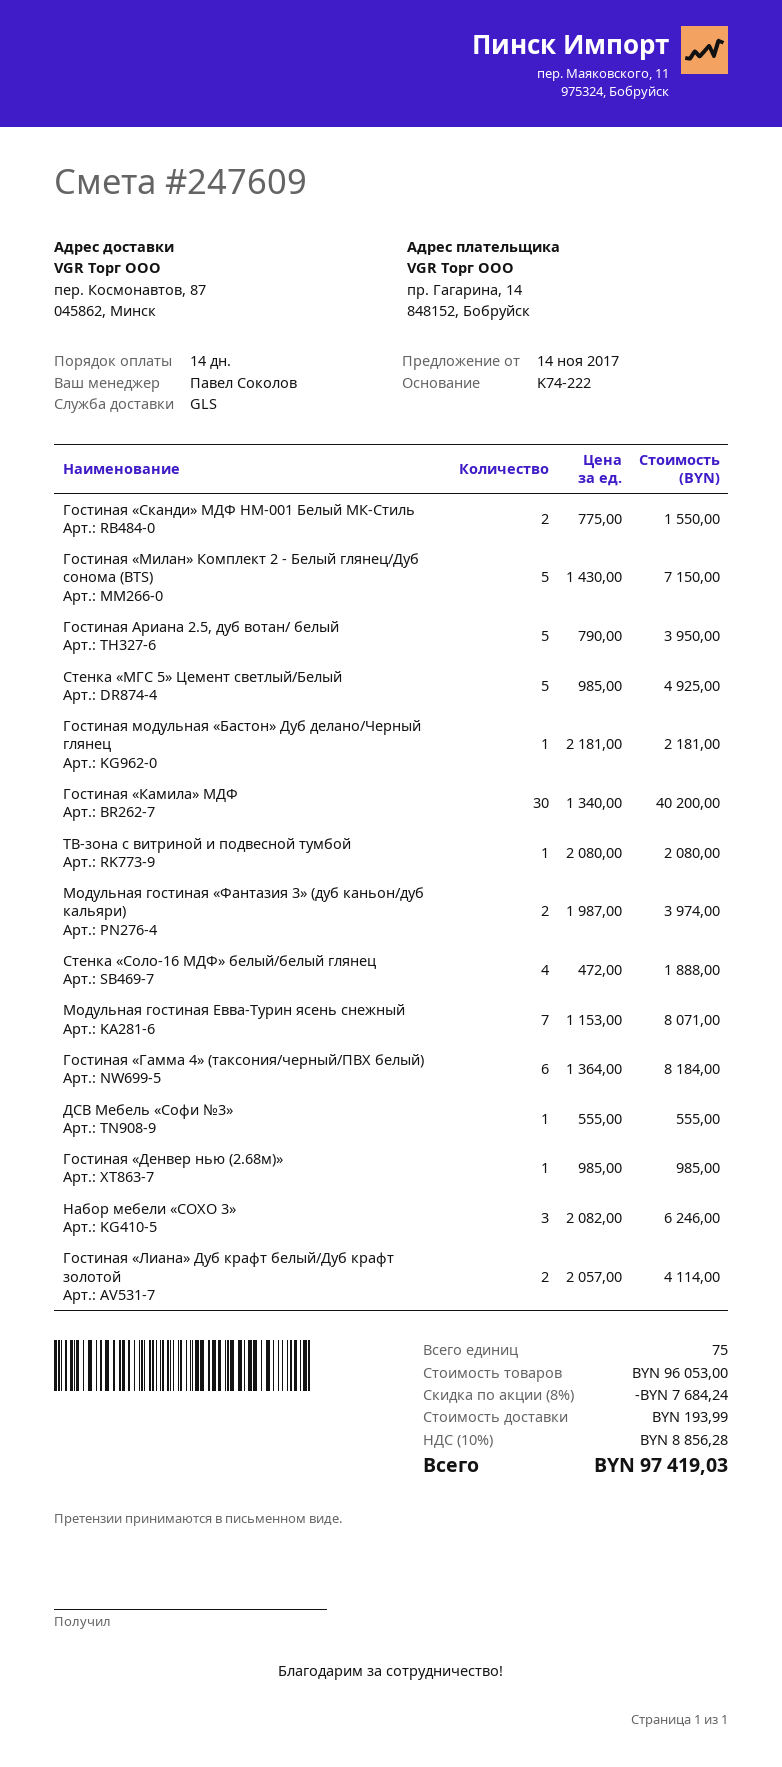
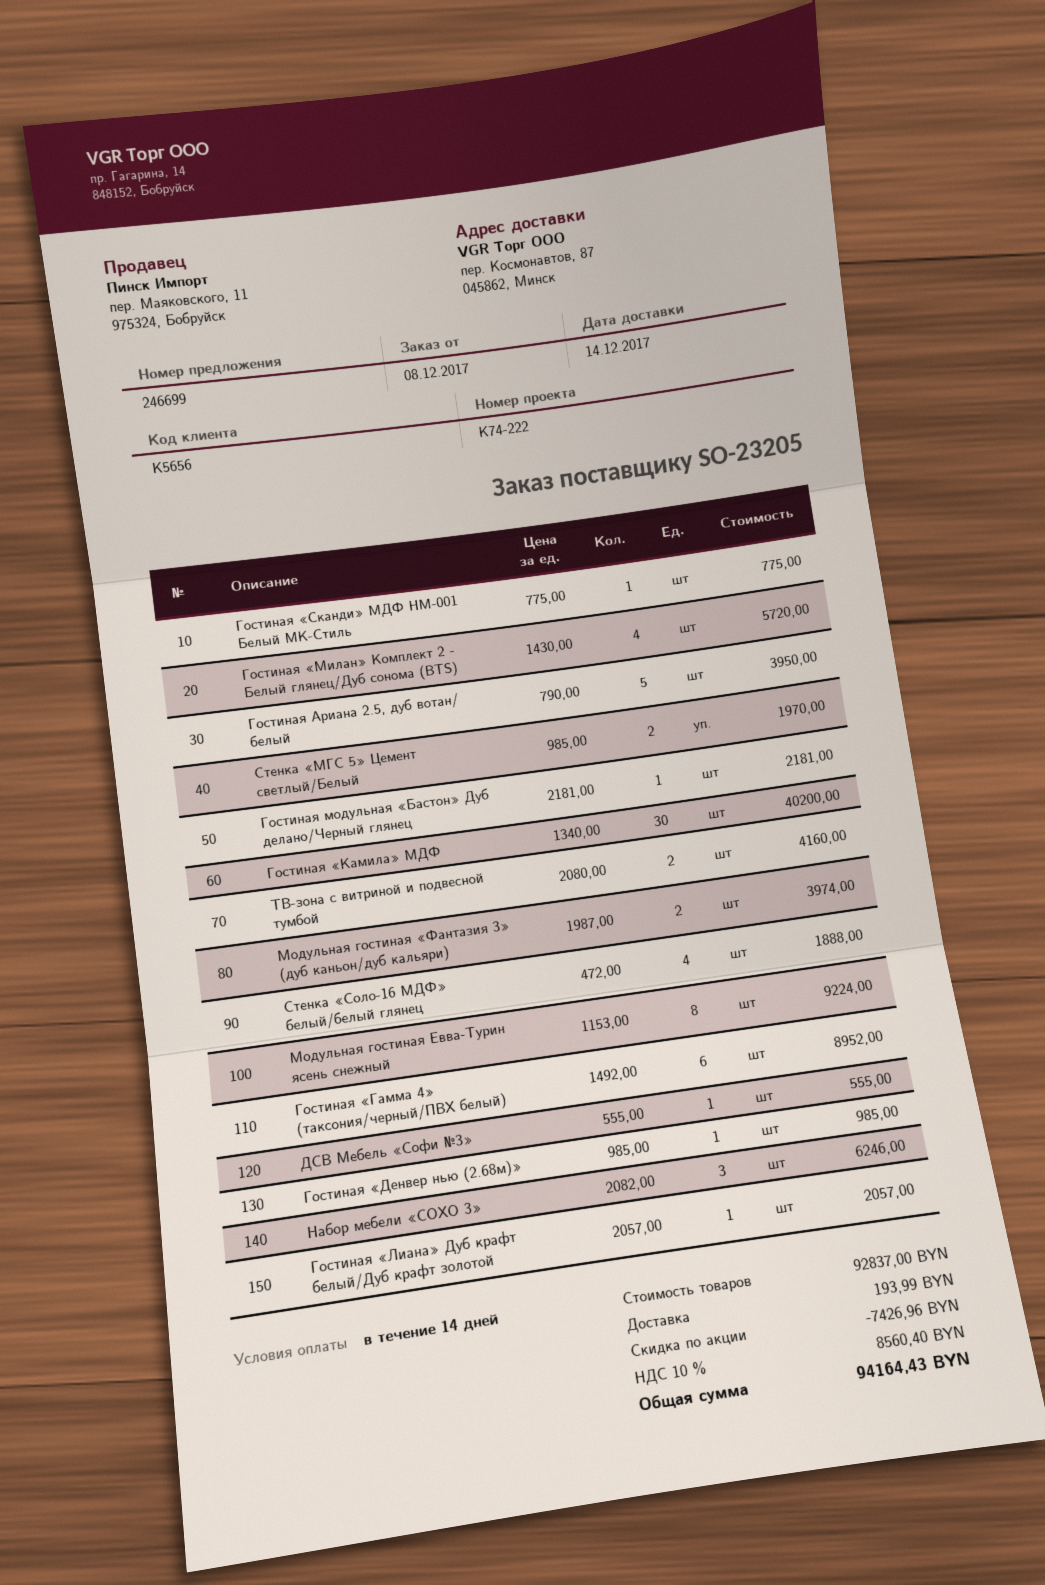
quote number: 247609 -> 246699
Гостиная «Сканди» МДФ НМ-001 Белый МК-Стиль: 2 x 775.00 = 1550.00 -> 1 x 775.00 = 775.00
Гостиная «Милан» Комплект 2 - Белый глянец/Дуб сонома (BTS): 5 x 1430.00 = 7150.00 -> 4 x 1430.00 = 5720.00
Стенка «МГС 5» Цемент светлый/Белый: 5 x 985.00 = 4925.00 -> 2 x 985.00 = 1970.00
ТВ-зона с витриной и подвесной тумбой: 1 x 2080.00 = 2080.00 -> 2 x 2080.00 = 4160.00
Модульная гостиная Евва-Турин ясень снежный: 7 x 1153.00 = 8071.00 -> 8 x 1153.00 = 9224.00
Гостиная «Гамма 4» (таксония/черный/ПВХ белый): 6 x 1364.00 = 8184.00 -> 6 x 1492.00 = 8952.00
Гостиная «Лиана» Дуб крафт белый/Дуб крафт золотой: 2 x 2057.00 = 4114.00 -> 1 x 2057.00 = 2057.00
subtotal: 96053.00 -> 92837.00
discount: 7684.24 -> 7426.96
tax: 10% = 8856.28 -> 10% = 8560.40
total: 97419.03 -> 94164.43

